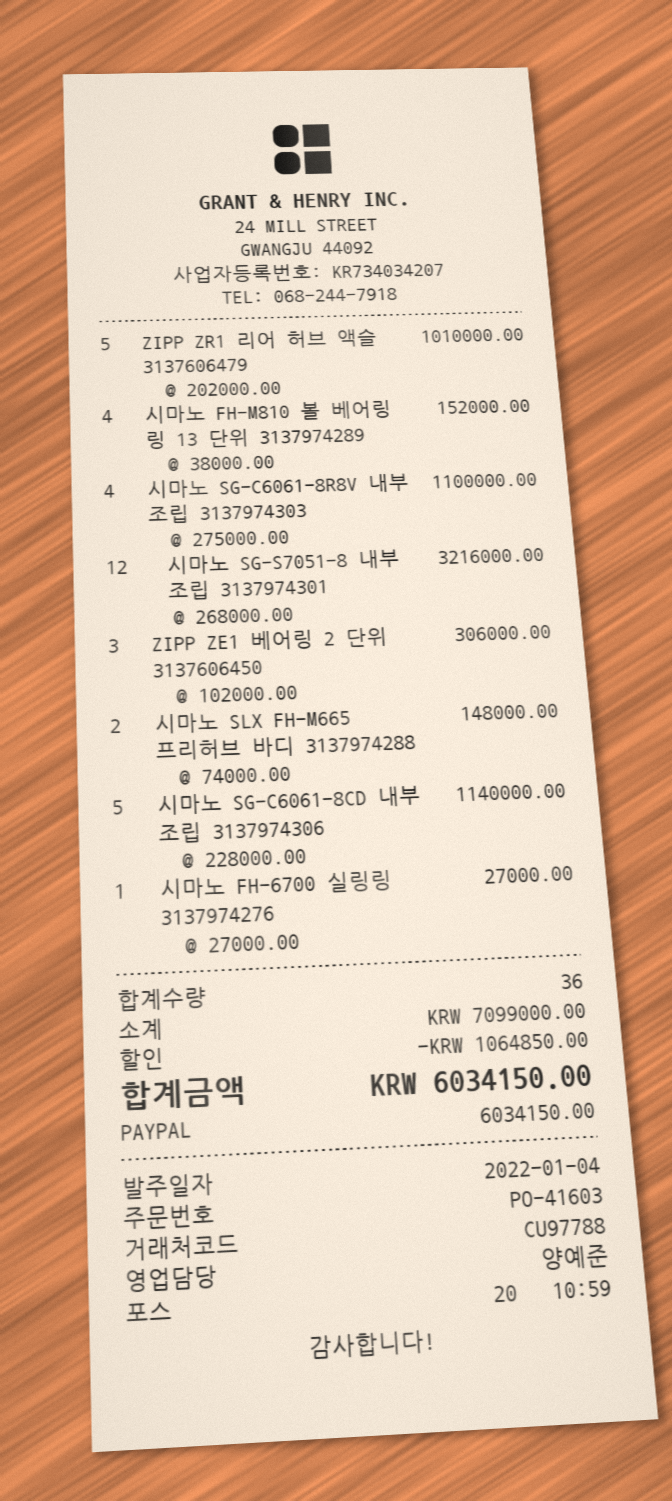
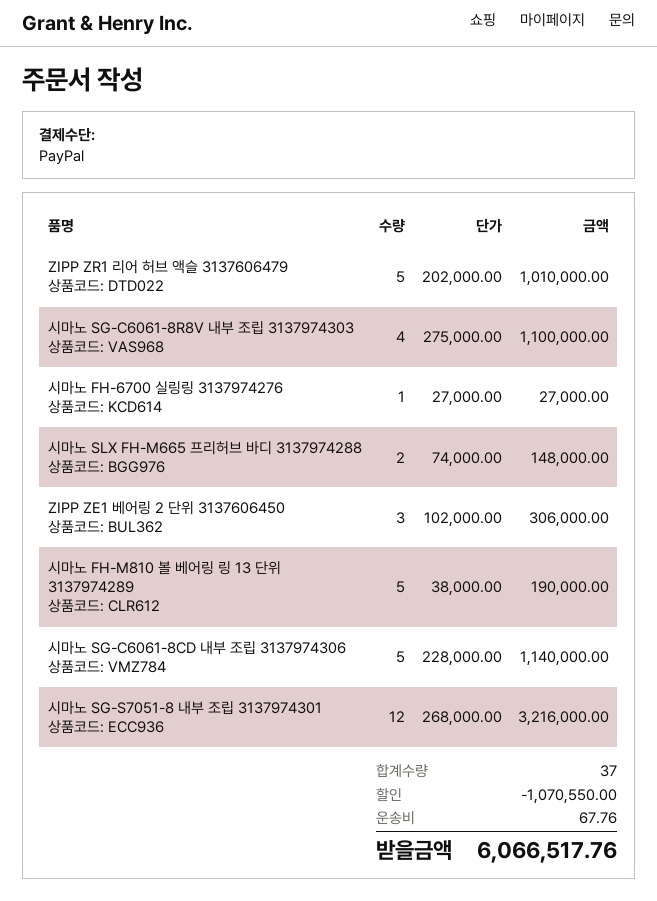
시마노 FH-M810 볼 베어링 링 13 단위 3137974289: 4 x 38000.00 = 152000.00 -> 5 x 38000.00 = 190000.00
total quantity: 36 -> 37
discount: 1064850.00 -> 1070550.00
shipping: none -> 67.76
total: 6034150.00 -> 6066517.76

